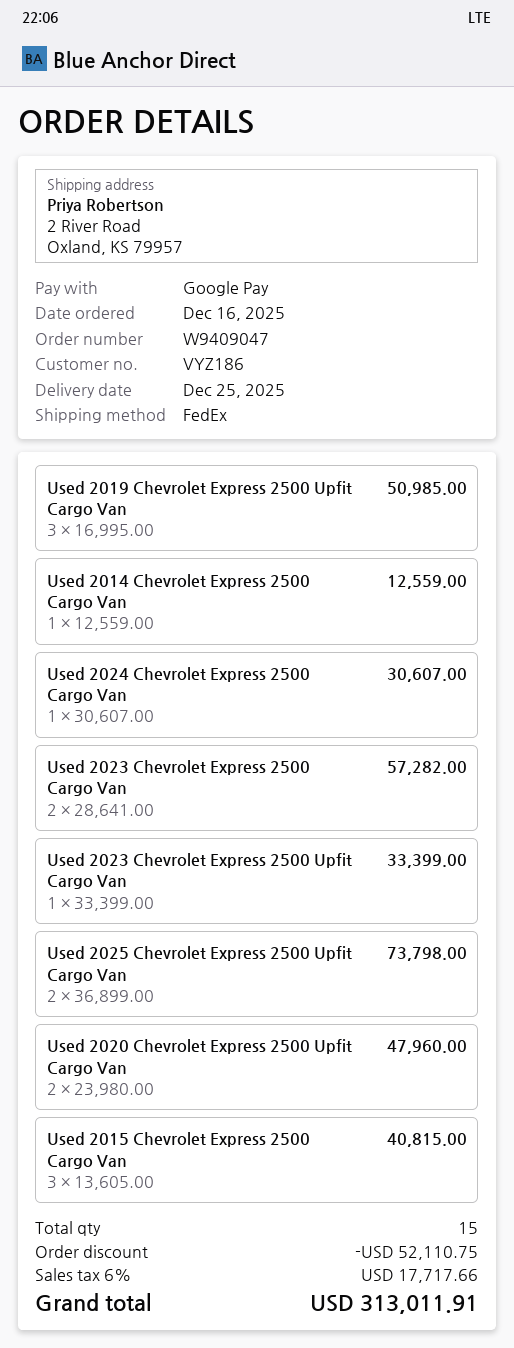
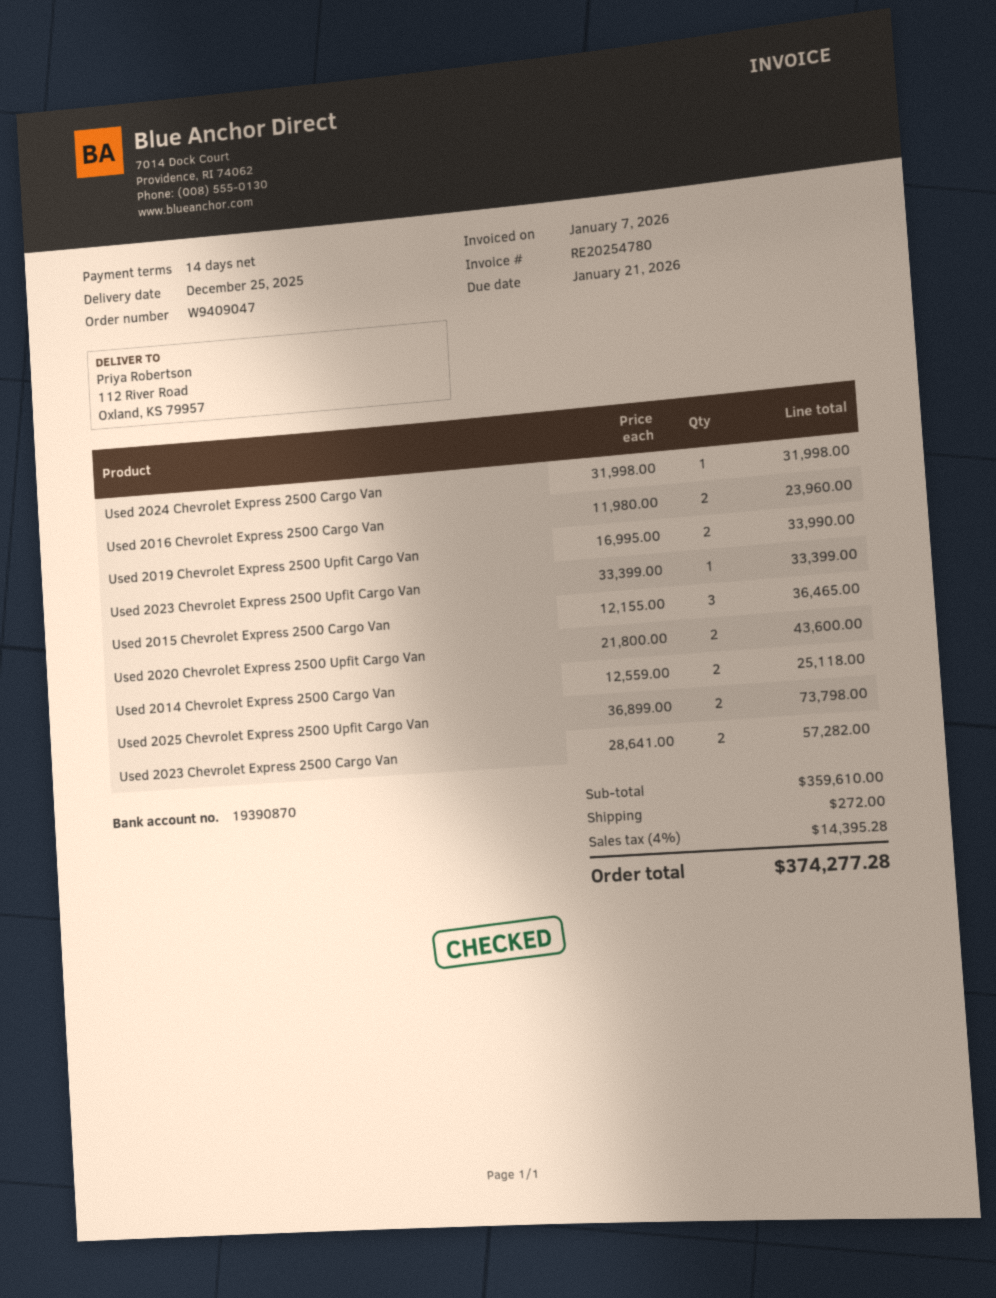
ship to: 2 River Road, Oxland, KS 79957 -> 112 River Road, Oxland, KS 79957
Used 2019 Chevrolet Express 2500 Upfit Cargo Van: 3 x 16995.00 = 50985.00 -> 2 x 16995.00 = 33990.00
Used 2014 Chevrolet Express 2500 Cargo Van: 1 x 12559.00 = 12559.00 -> 2 x 12559.00 = 25118.00
Used 2024 Chevrolet Express 2500 Cargo Van: 1 x 30607.00 = 30607.00 -> 1 x 31998.00 = 31998.00
Used 2020 Chevrolet Express 2500 Upfit Cargo Van: 2 x 23980.00 = 47960.00 -> 2 x 21800.00 = 43600.00
Used 2015 Chevrolet Express 2500 Cargo Van: 3 x 13605.00 = 40815.00 -> 3 x 12155.00 = 36465.00
Used 2016 Chevrolet Express 2500 Cargo Van: none -> 2 x 11980.00 = 23960.00
discount: 52110.75 -> none
shipping: none -> 272.00
tax: 6% = 17717.66 -> 4% = 14395.28
total: 313011.91 -> 374277.28

